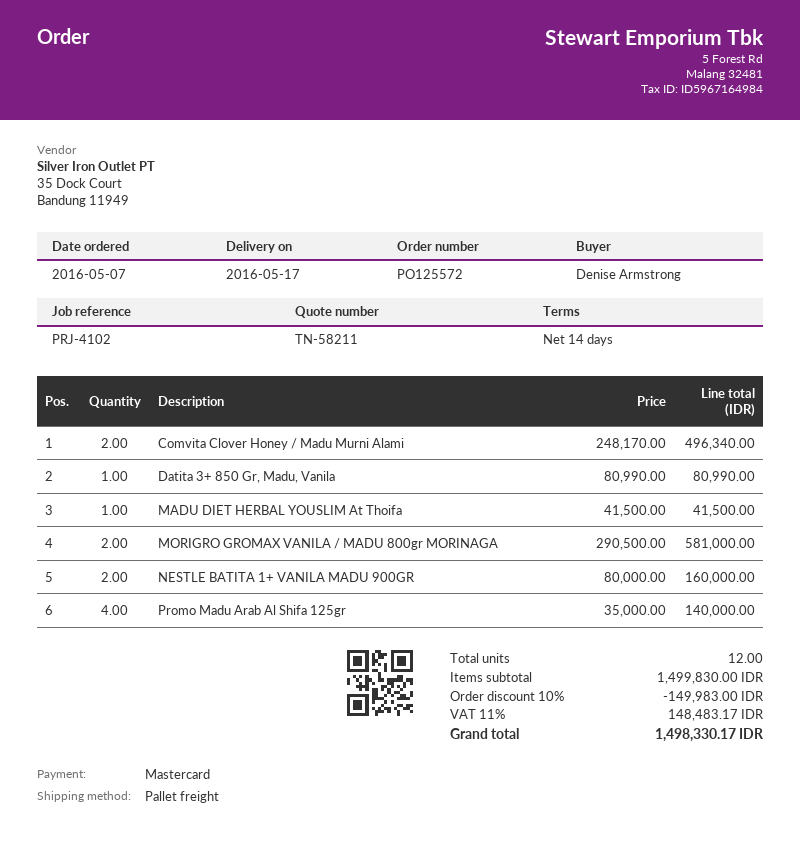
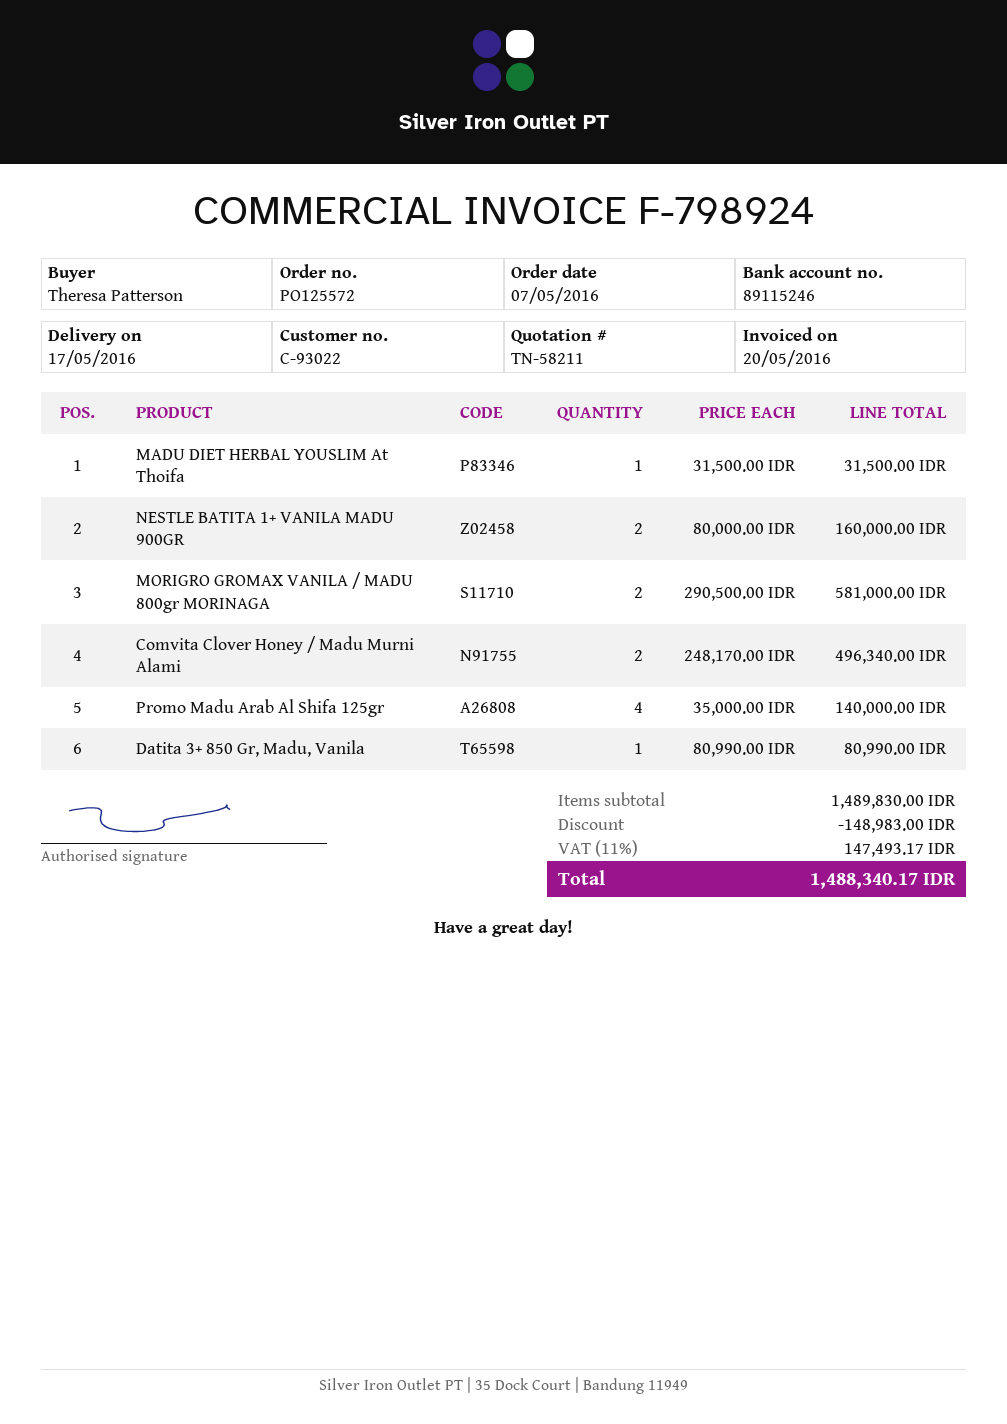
ordered by: Denise Armstrong -> Theresa Patterson
MADU DIET HERBAL YOUSLIM At Thoifa: 1 x 41500.00 = 41500.00 -> 1 x 31500.00 = 31500.00
subtotal: 1499830.00 -> 1489830.00
discount: 149983.00 -> 148983.00
tax: 11% = 148483.17 -> 11% = 147493.17
total: 1498330.17 -> 1488340.17

